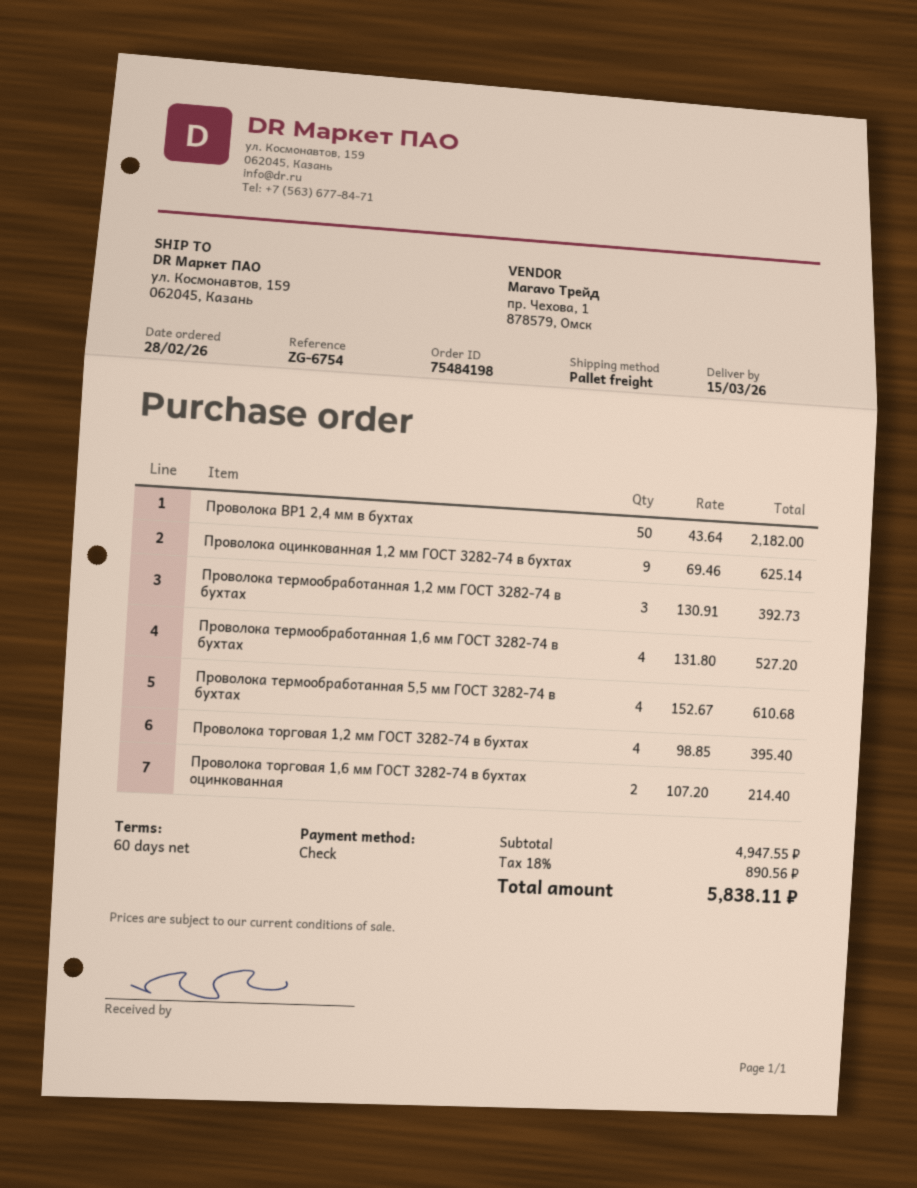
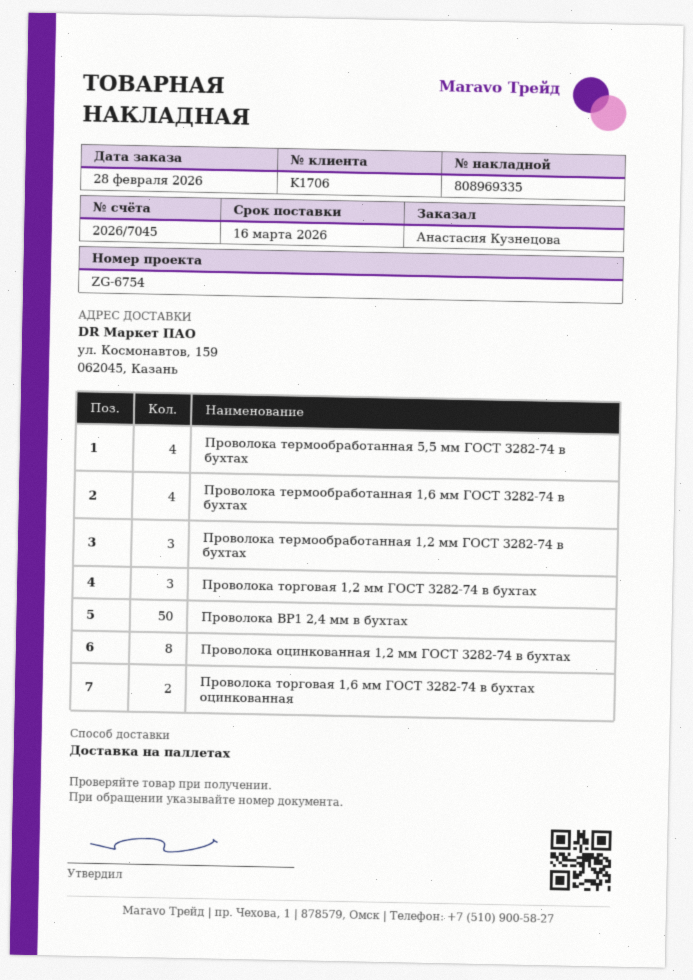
delivery date: 2026-03-15 -> 2026-03-16
Проволока оцинкованная 1,2 мм ГОСТ 3282-74 в бухтах: 9 -> 8
Проволока торговая 1,2 мм ГОСТ 3282-74 в бухтах: 4 -> 3

